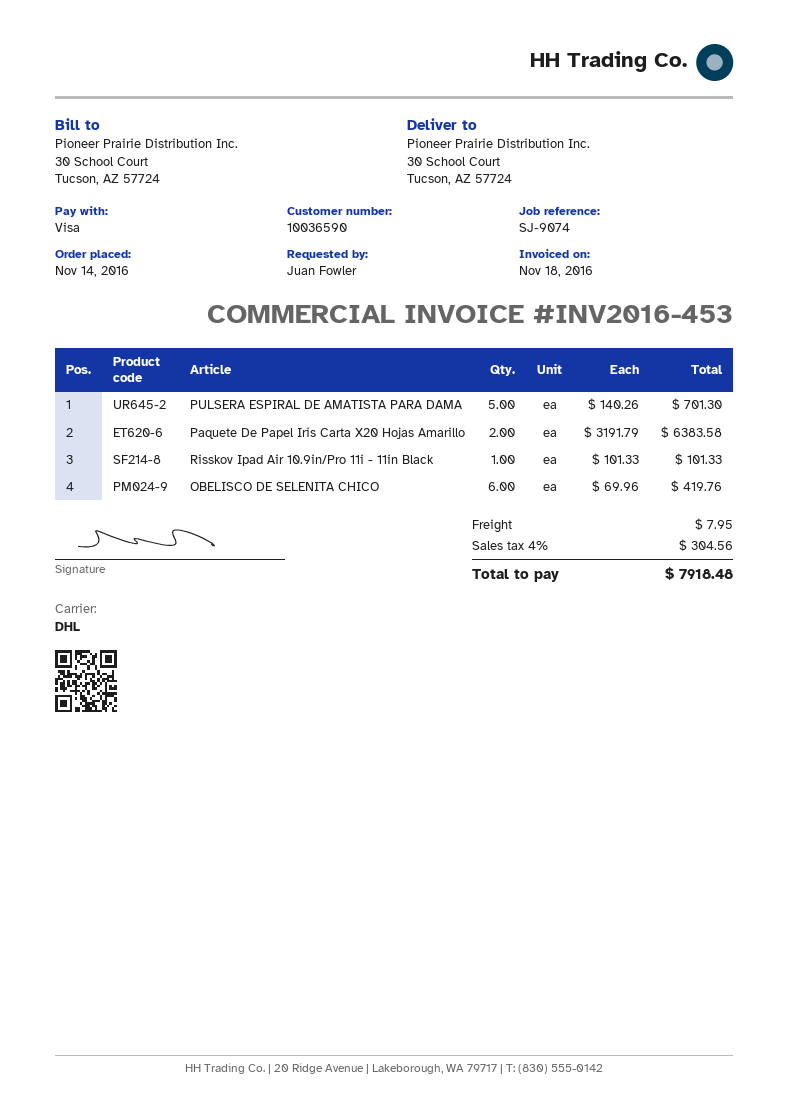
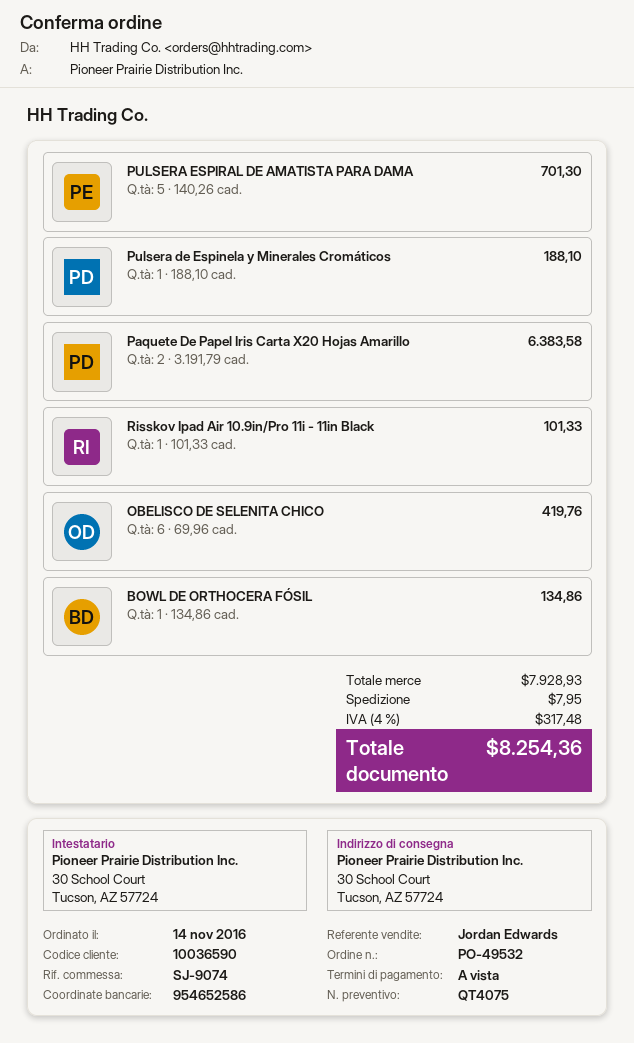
Pulsera de Espinela y Minerales Cromáticos: none -> 1 x 188.10 = 188.10
BOWL DE ORTHOCERA FÓSIL: none -> 1 x 134.86 = 134.86
tax: 4% = 304.56 -> 4% = 317.48
total: 7918.48 -> 8254.36

